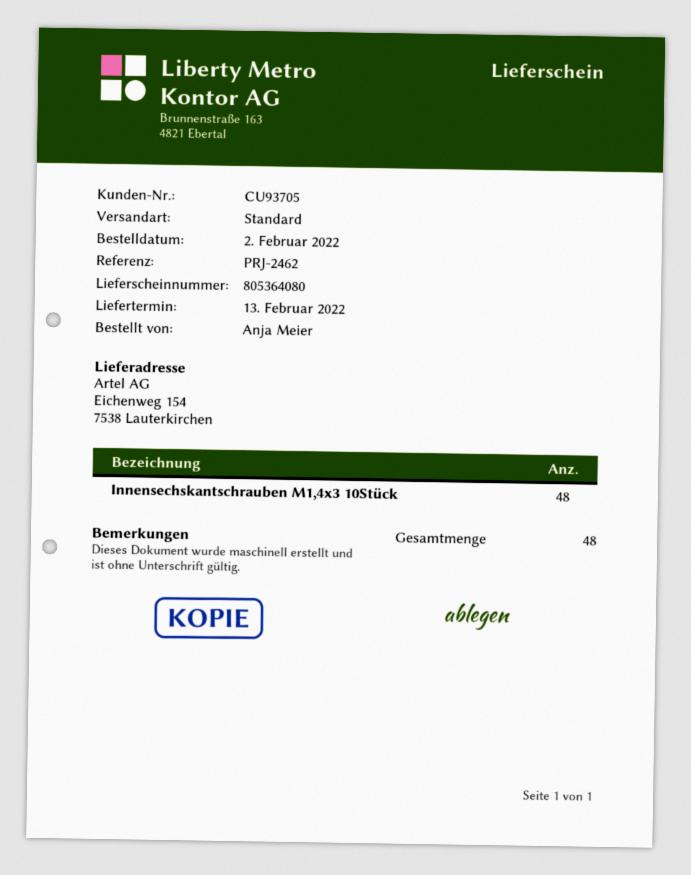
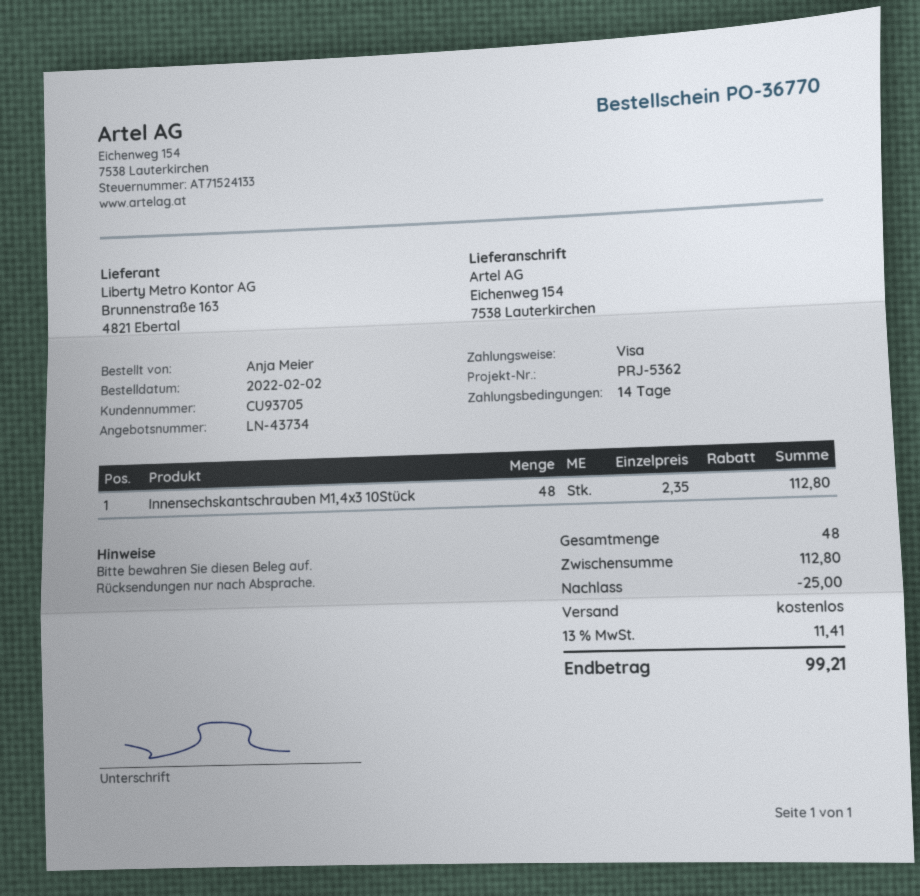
reference: PRJ-2462 -> PRJ-5362

